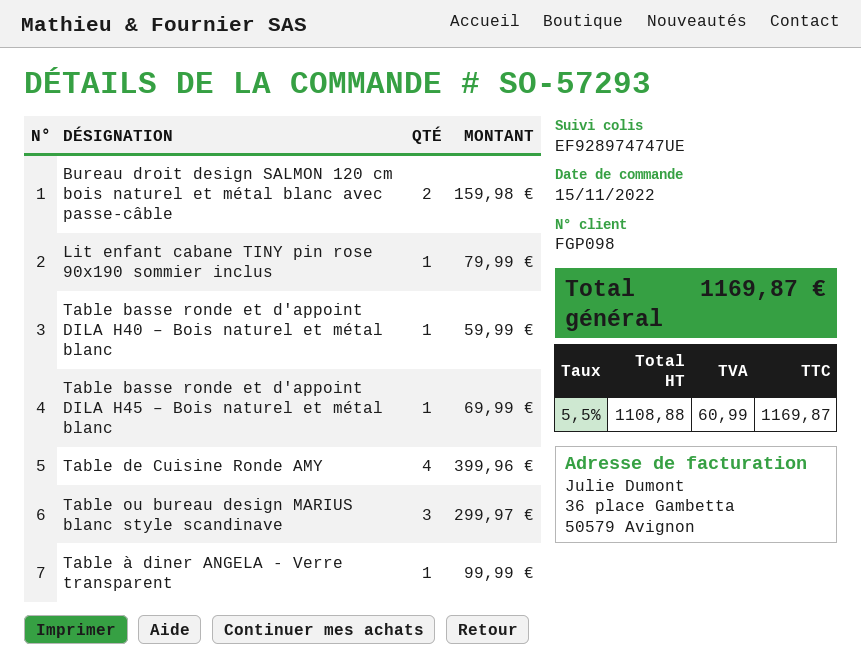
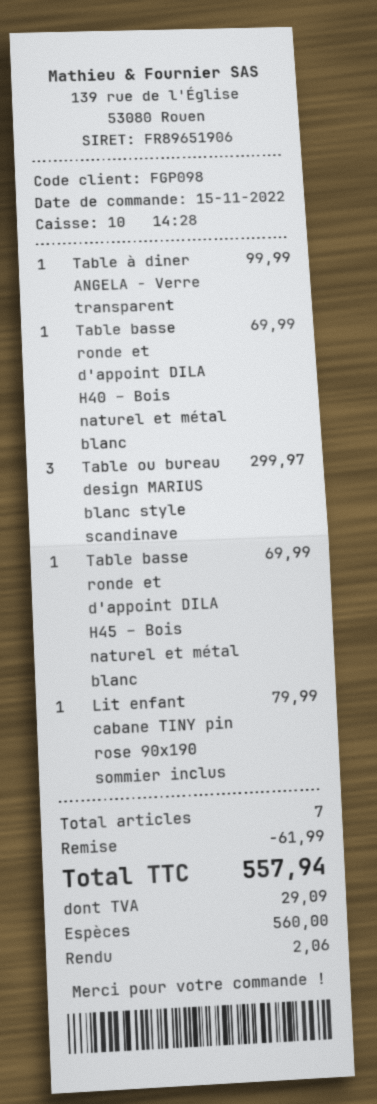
Bureau droit design SALMON 120 cm bois naturel et métal blanc avec passe-câble: 2 for 159.98 -> none
Table basse ronde et d'appoint DILA H40 – Bois naturel et métal blanc: 1 for 59.99 -> 1 for 69.99
Table de Cuisine Ronde AMY: 4 for 399.96 -> none
discount: none -> 61.99
tax: 60.99 -> 29.09
total: 1169.87 -> 557.94

